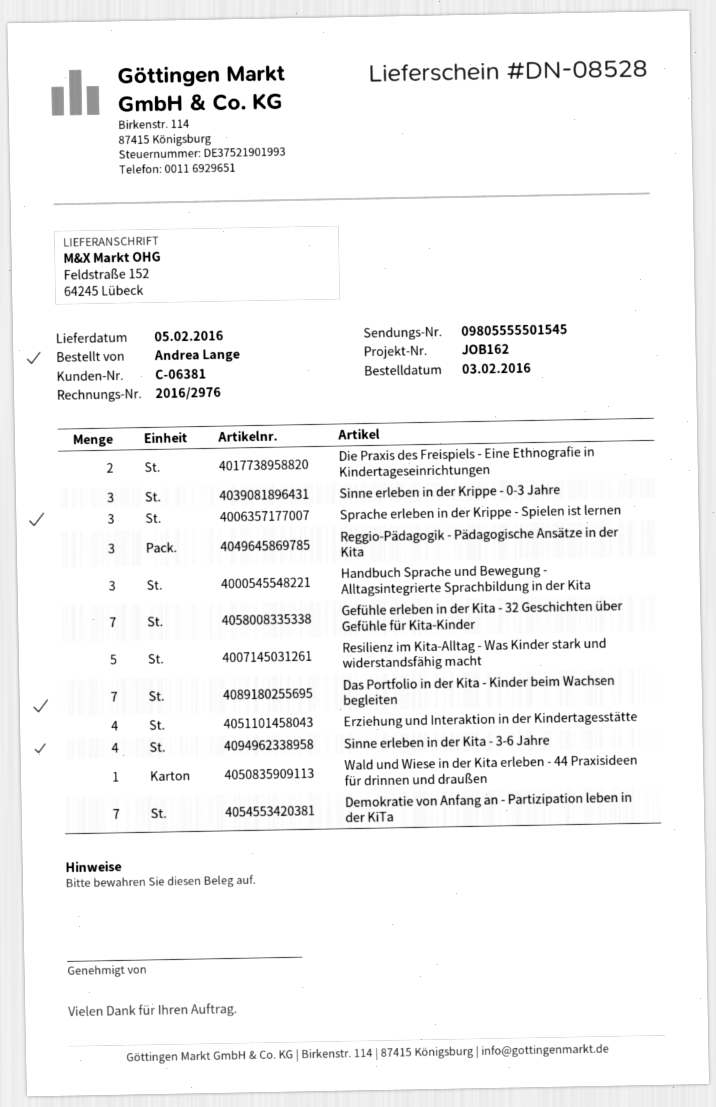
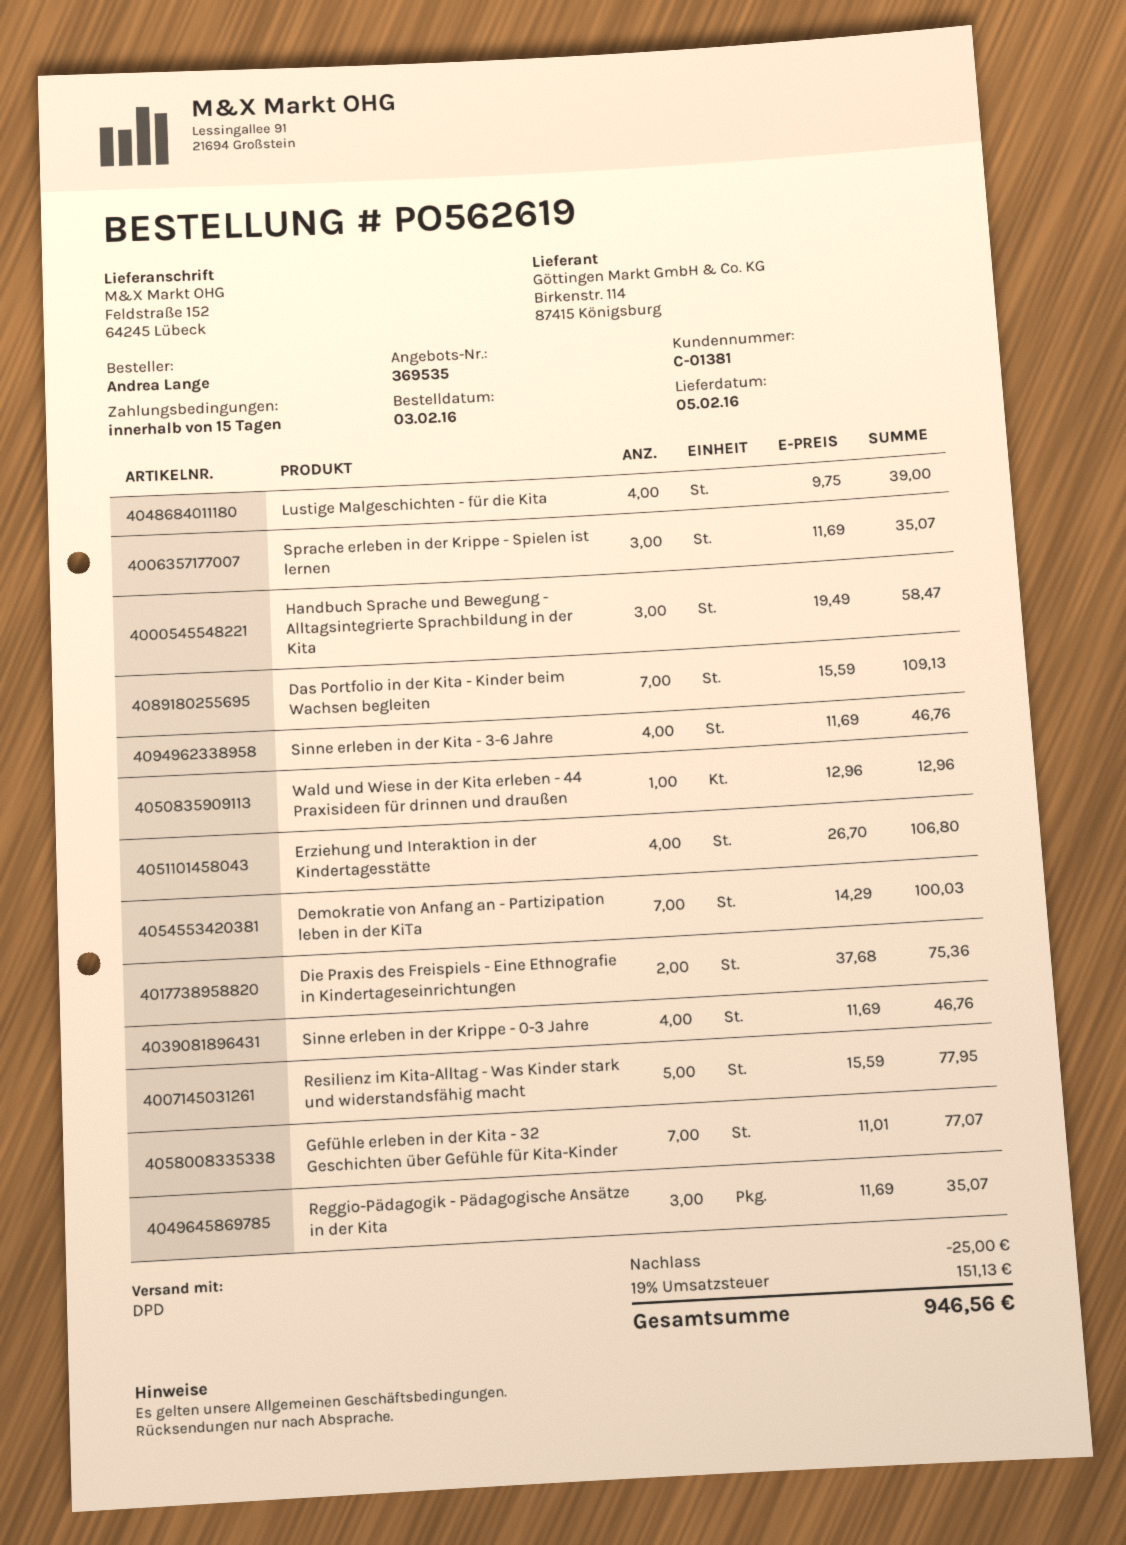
customer number: C-06381 -> C-01381
Sinne erleben in der Krippe - 0-3 Jahre: 3 -> 4
Lustige Malgeschichten - für die Kita: none -> 4

